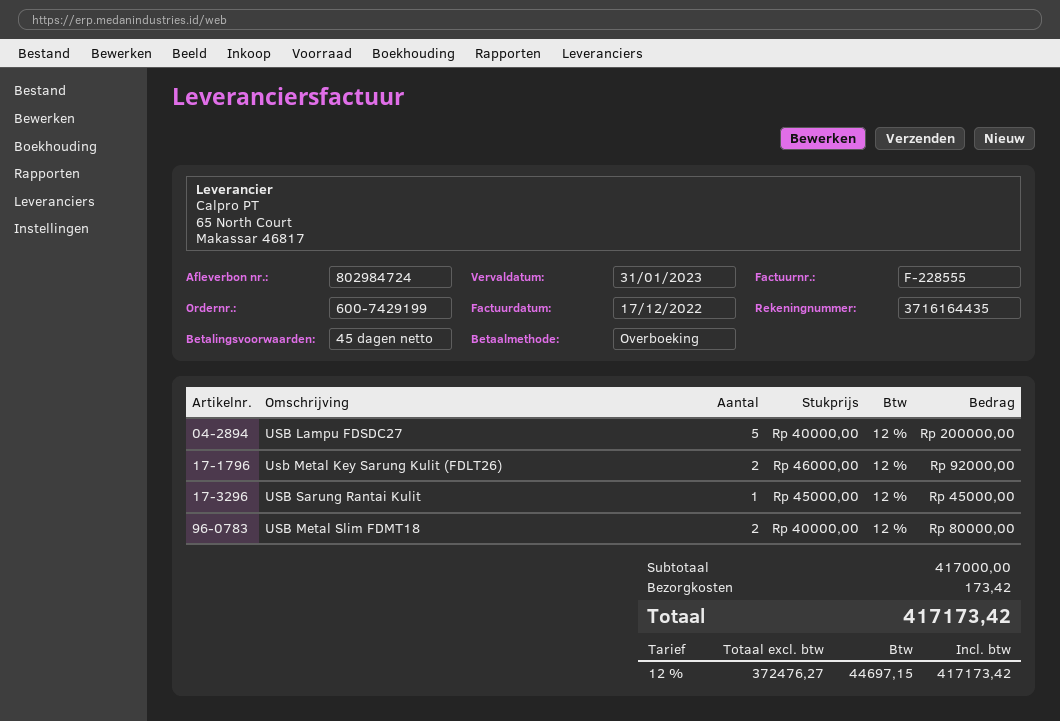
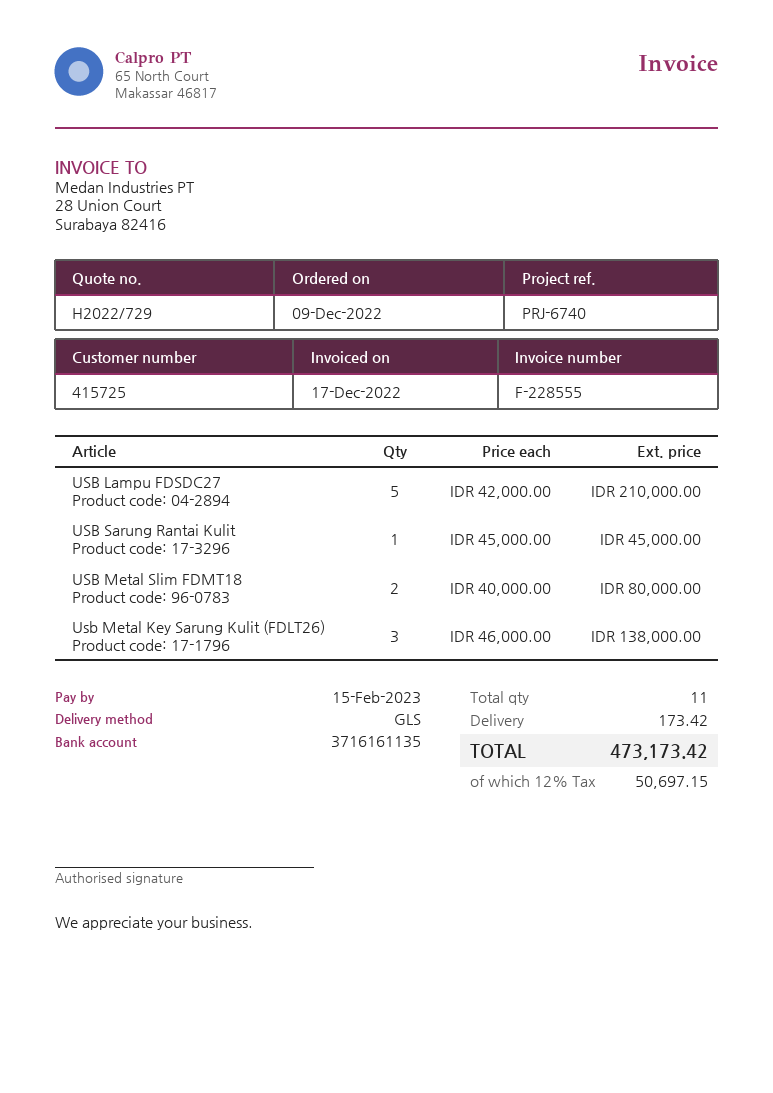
due date: 2023-01-31 -> 2023-02-15
bank account: 3716164435 -> 3716161135
USB Lampu FDSDC27: 5 x 40000.00 = 200000.00 -> 5 x 42000.00 = 210000.00
Usb Metal Key Sarung Kulit (FDLT26): 2 x 46000.00 = 92000.00 -> 3 x 46000.00 = 138000.00
tax: 12% = 44697.15 -> 12% = 50697.15
total: 417173.42 -> 473173.42

